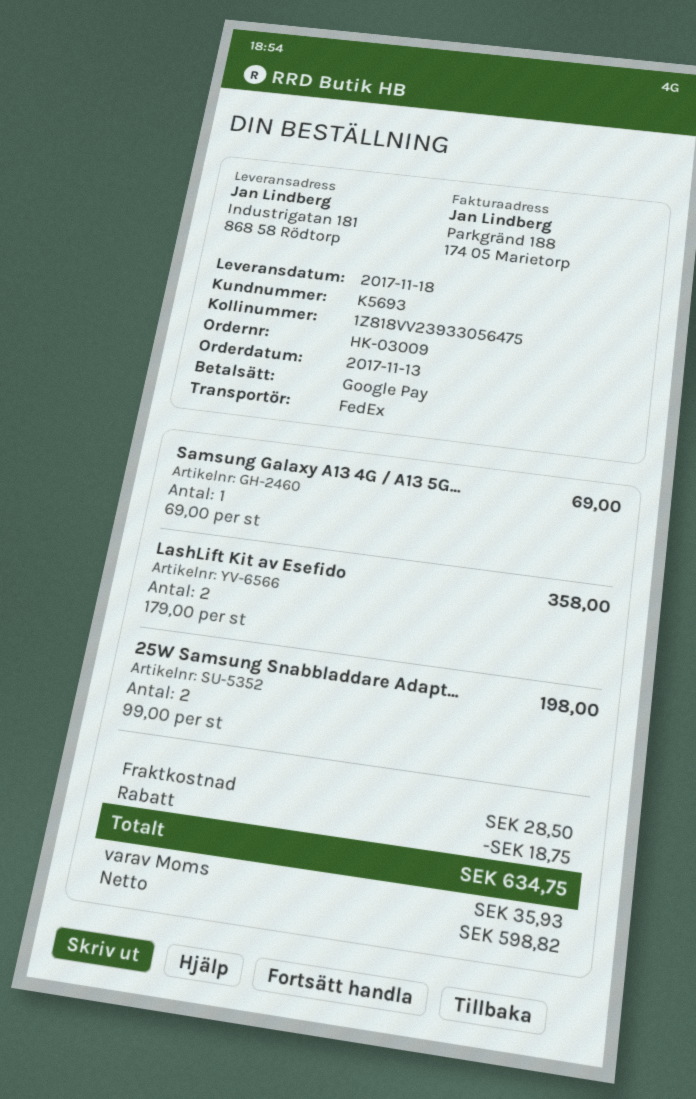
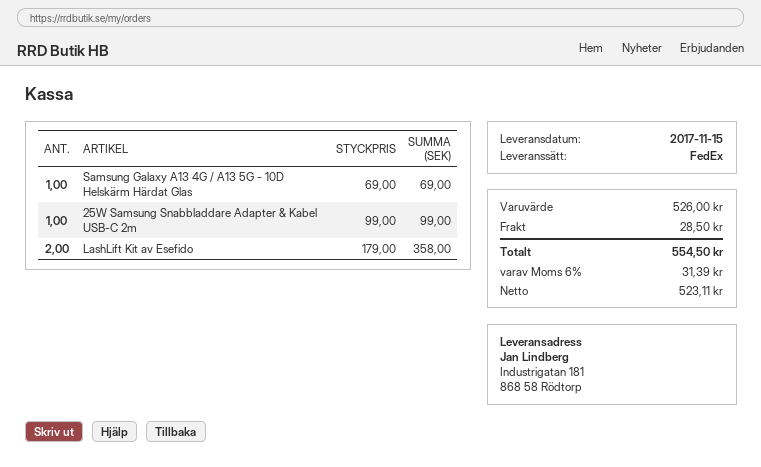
delivery date: 2017-11-18 -> 2017-11-15
25W Samsung Snabbladdare Adapt...: 2 x 99.00 = 198.00 -> 1 x 99.00 = 99.00
discount: 18.75 -> none
net: 598.82 -> 523.11
tax: 35.93 -> 31.39
total: 634.75 -> 554.50

